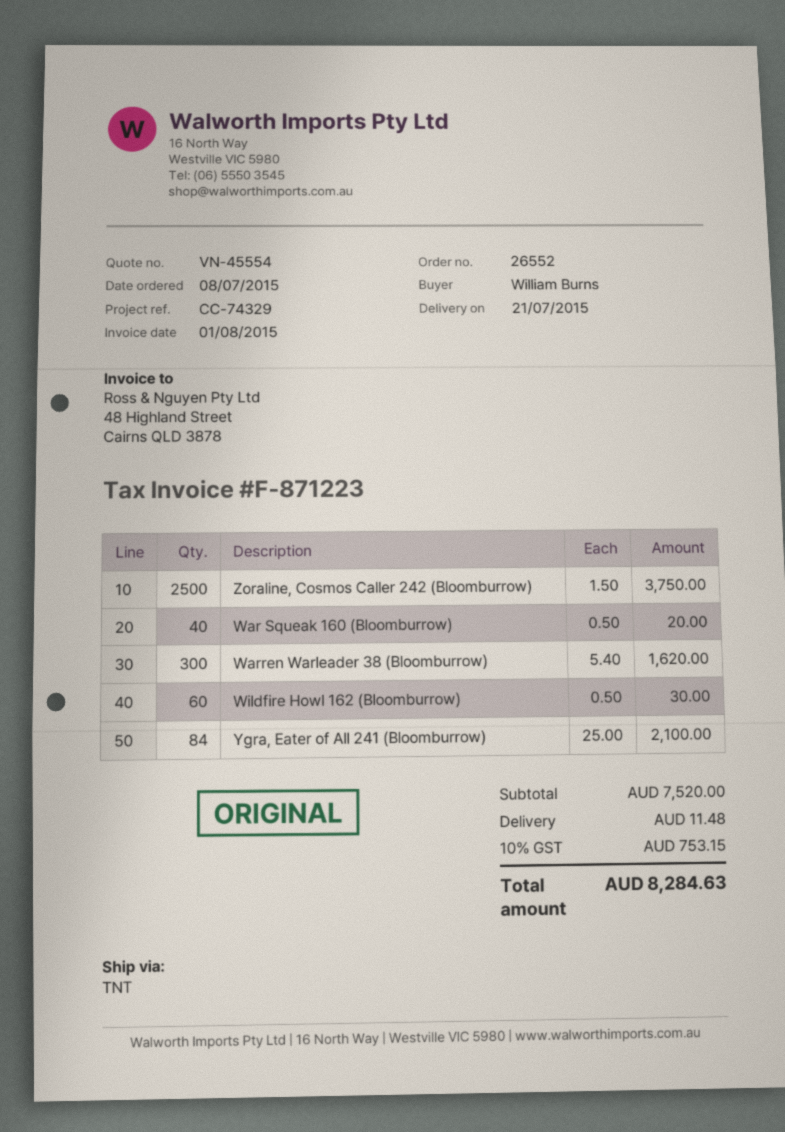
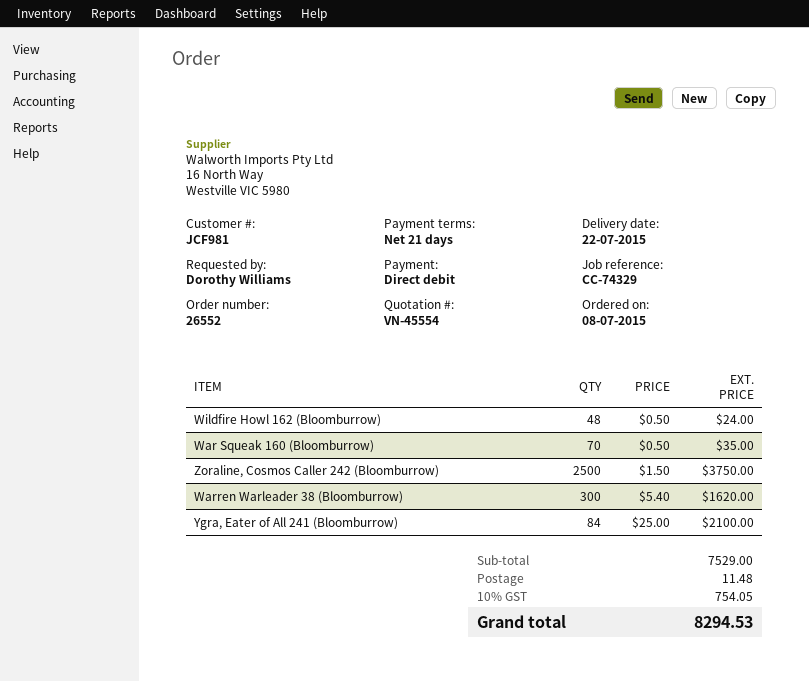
delivery date: 2015-07-21 -> 2015-07-22
ordered by: William Burns -> Dorothy Williams
War Squeak 160 (Bloomburrow): 40 x 0.50 = 20.00 -> 70 x 0.50 = 35.00
Wildfire Howl 162 (Bloomburrow): 60 x 0.50 = 30.00 -> 48 x 0.50 = 24.00
subtotal: 7520.00 -> 7529.00
tax: 10% = 753.15 -> 10% = 754.05
total: 8284.63 -> 8294.53

